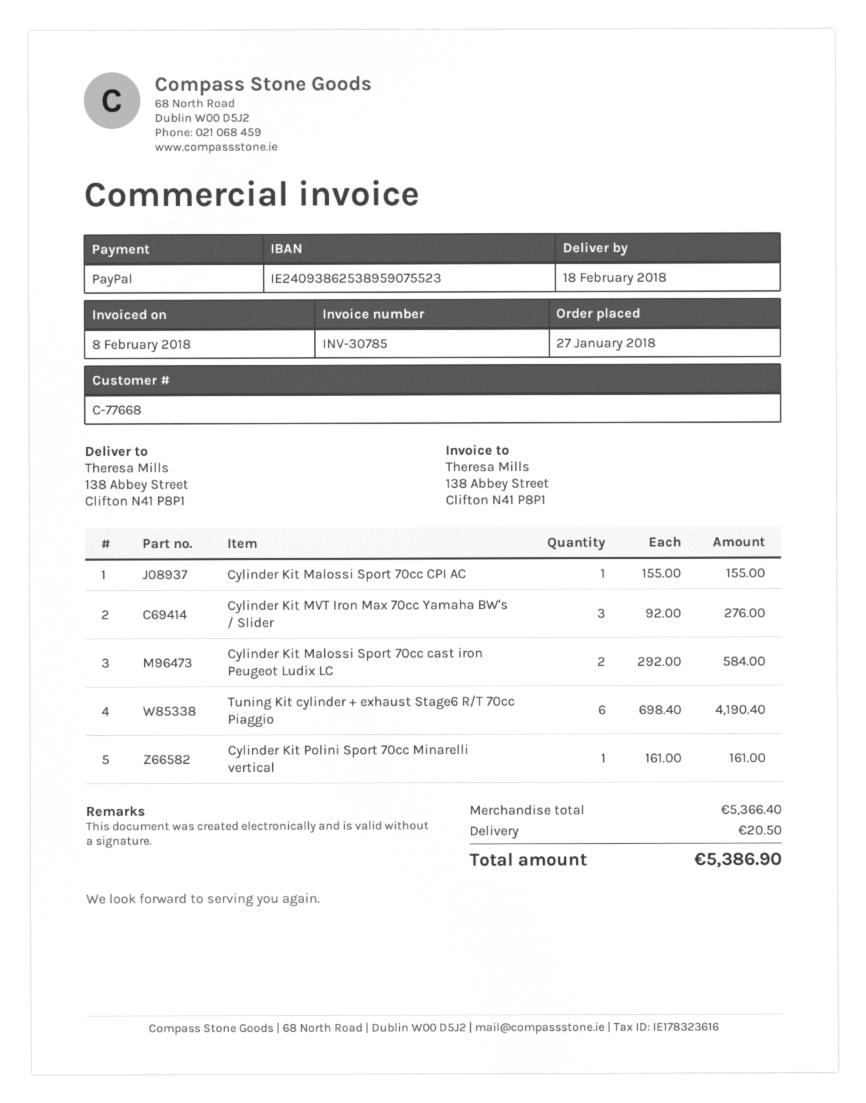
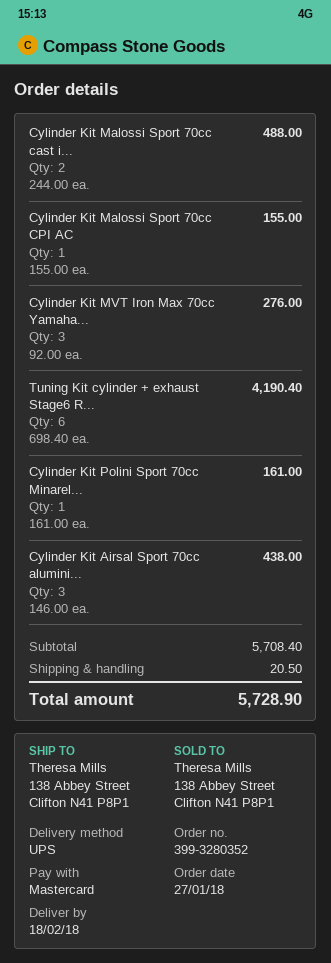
payment method: PayPal -> Mastercard
Cylinder Kit Malossi Sport 70cc cast iron Peugeot Ludix LC: 2 x 292.00 = 584.00 -> 2 x 244.00 = 488.00
Cylinder Kit Airsal Sport 70cc alumini...: none -> 3 x 146.00 = 438.00
subtotal: 5366.40 -> 5708.40
total: 5386.90 -> 5728.90

